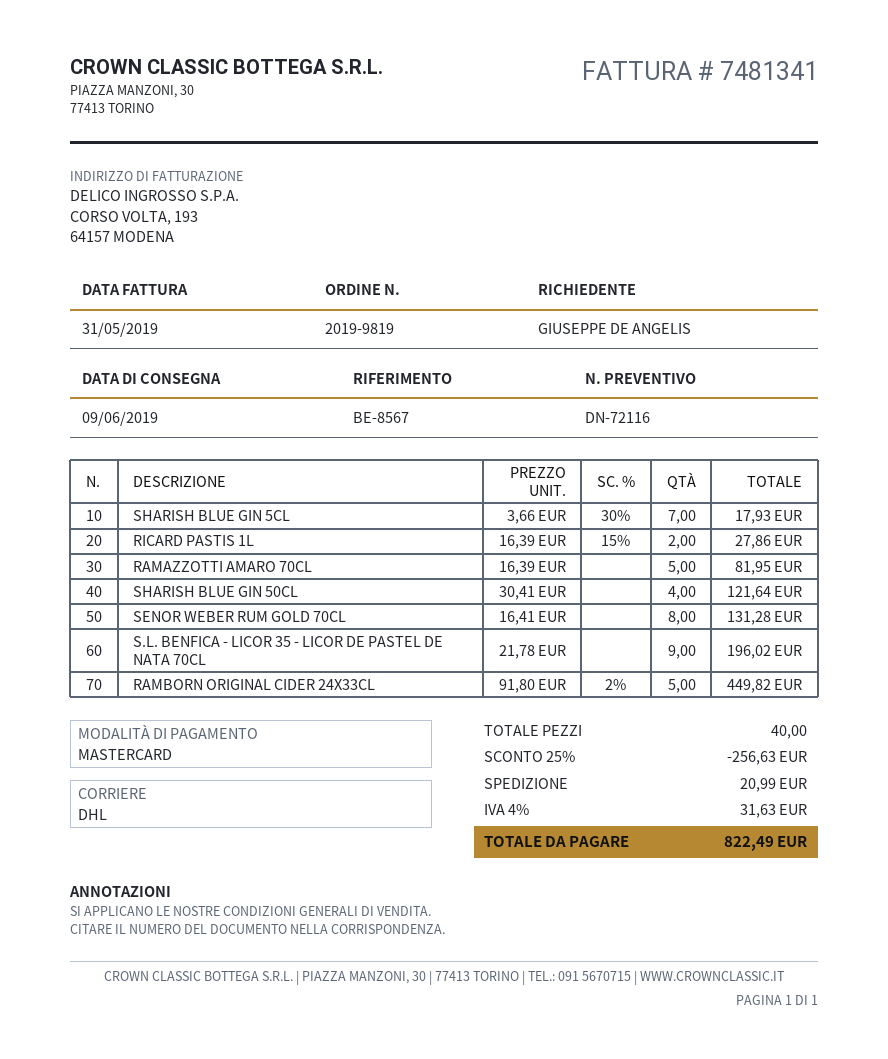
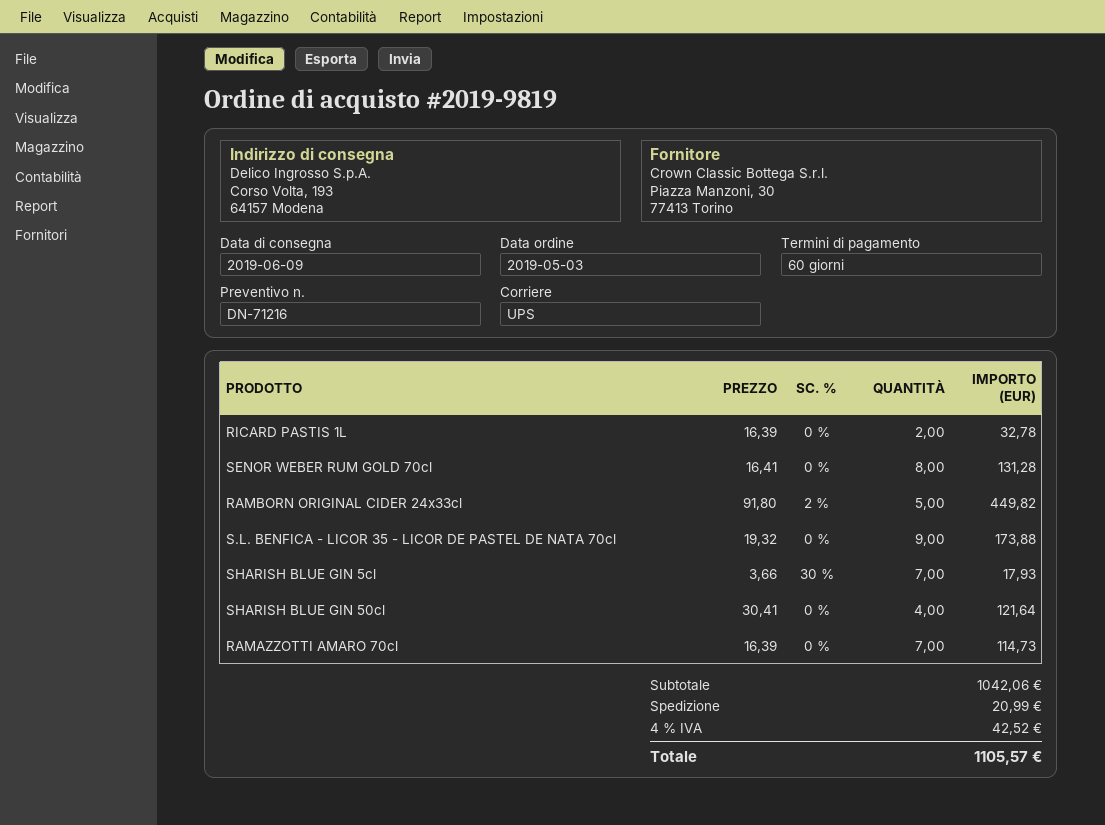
quote number: DN-72116 -> DN-71216
shipping method: DHL -> UPS
RICARD PASTIS 1L: 2 x 16.39 - 15% = 27.86 -> 2 x 16.39 = 32.78
RAMAZZOTTI AMARO 70CL: 5 x 16.39 = 81.95 -> 7 x 16.39 = 114.73
S.L. BENFICA - LICOR 35 - LICOR DE PASTEL DE NATA 70CL: 9 x 21.78 = 196.02 -> 9 x 19.32 = 173.88
discount: 25% = 256.63 -> none
tax: 4% = 31.63 -> 4% = 42.52
total: 822.49 -> 1105.57

